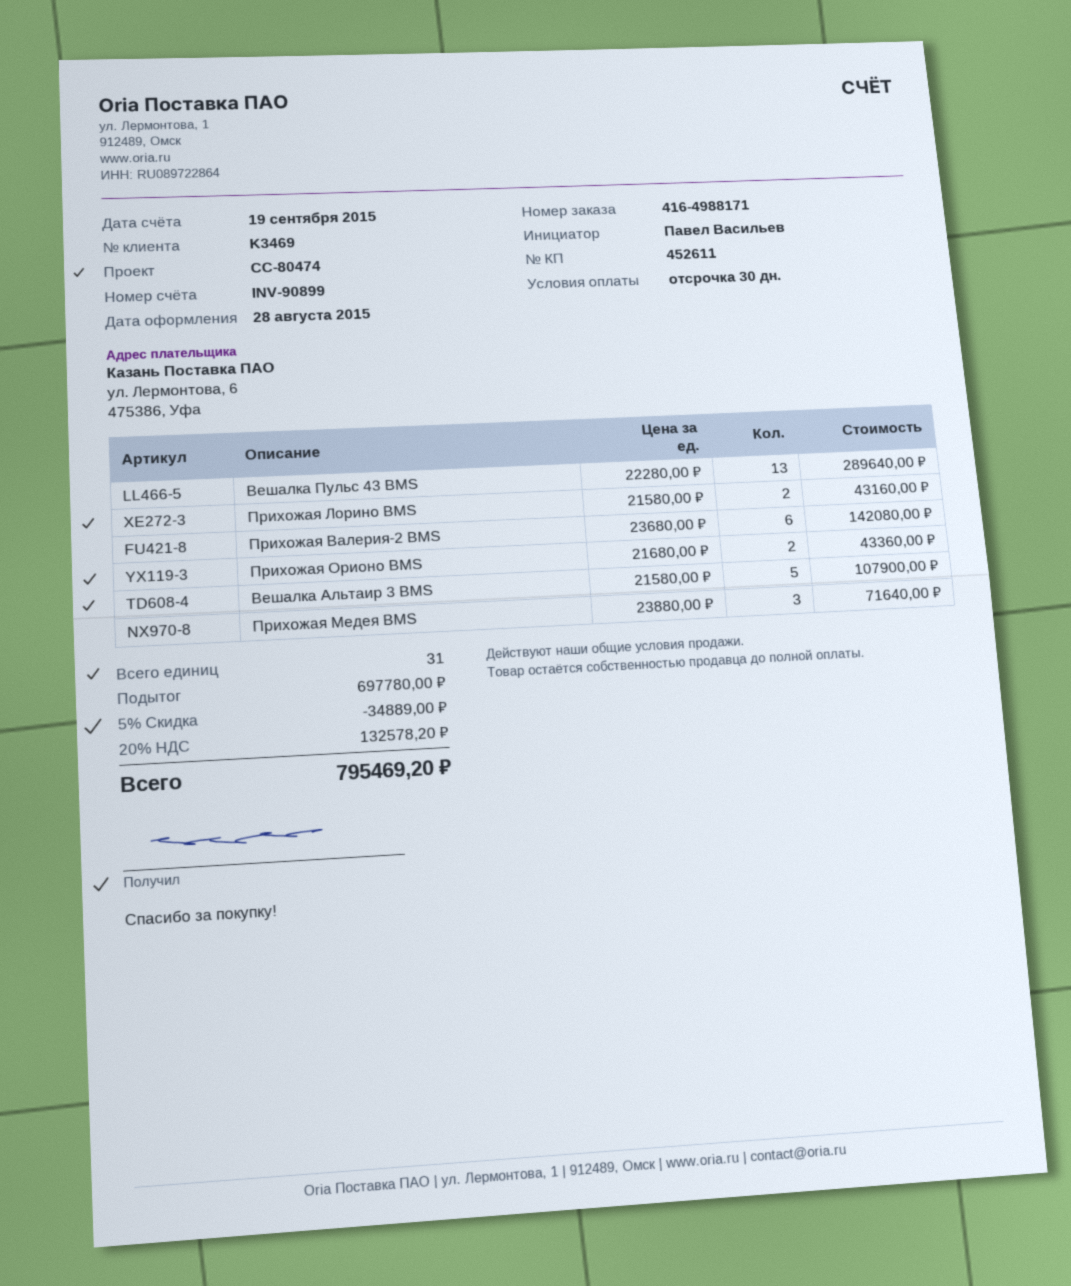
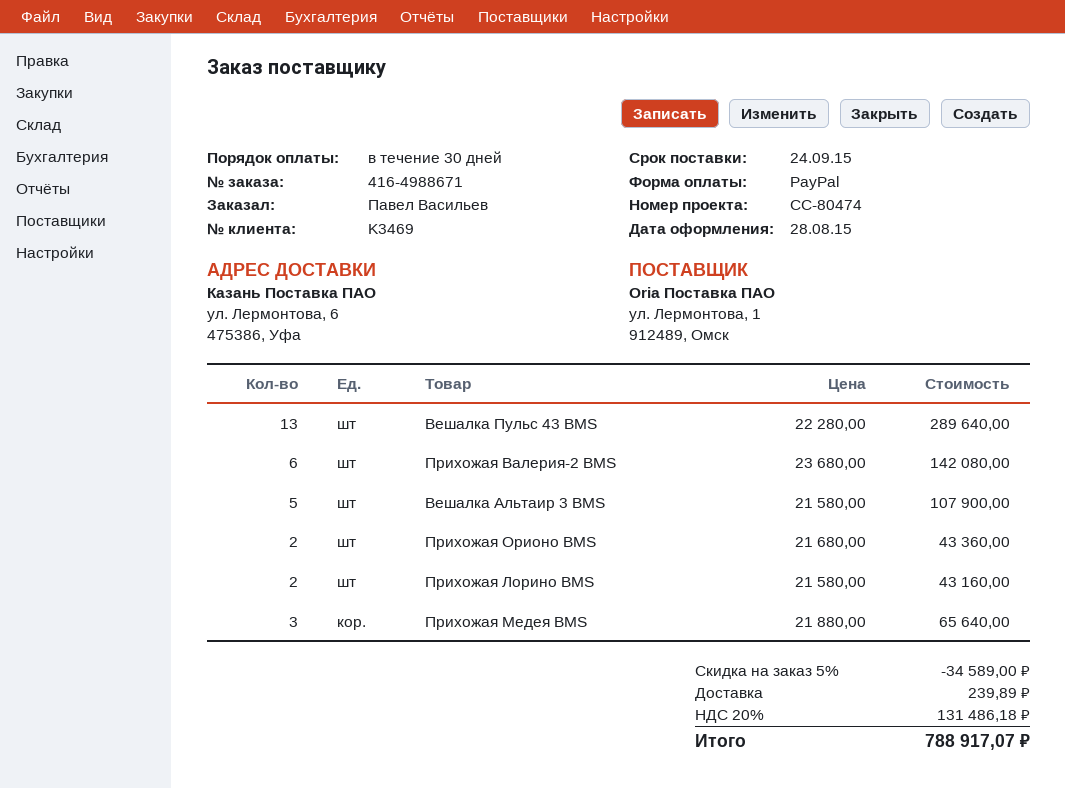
order number: 416-4988171 -> 416-4988671
Прихожая Медея BMS: 3 x 23880.00 = 71640.00 -> 3 x 21880.00 = 65640.00
discount: 5% = 34889.00 -> 5% = 34589.00
shipping: none -> 239.89
tax: 20% = 132578.20 -> 20% = 131486.18
total: 795469.20 -> 788917.07

